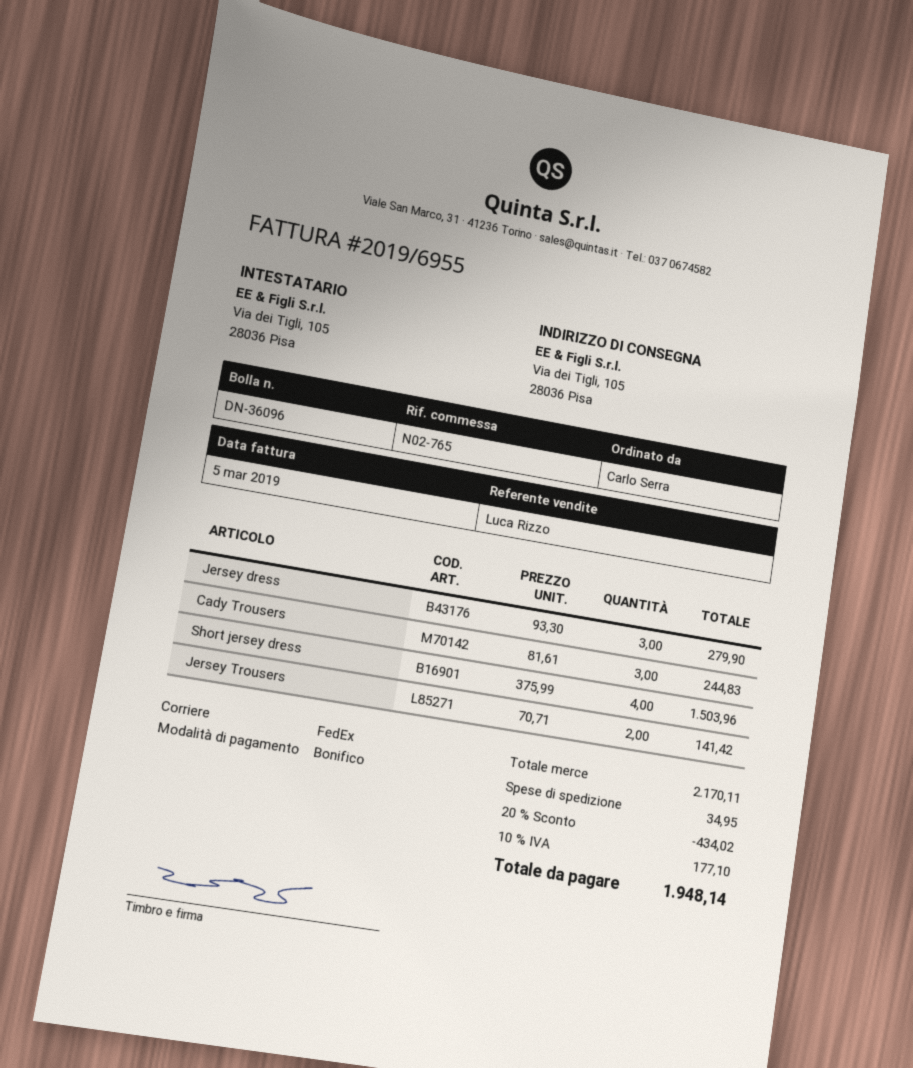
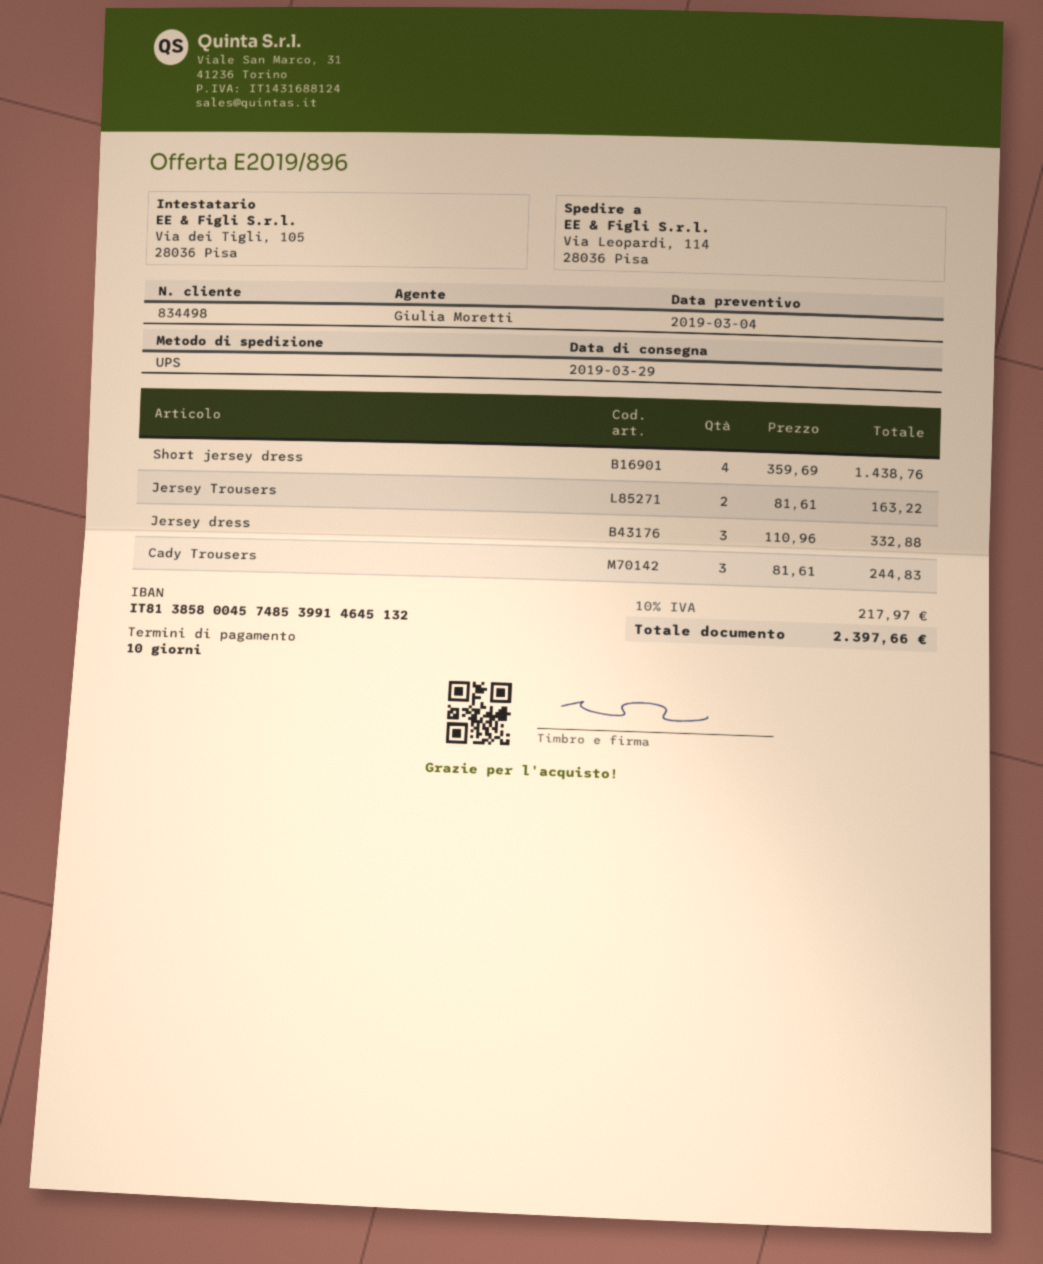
sales rep: Luca Rizzo -> Giulia Moretti
shipping method: FedEx -> UPS
ship to: Via dei Tigli, 105, 28036 Pisa -> Via Leopardi, 114, 28036 Pisa
Jersey dress: 3 x 93.30 = 279.90 -> 3 x 110.96 = 332.88
Short jersey dress: 4 x 375.99 = 1503.96 -> 4 x 359.69 = 1438.76
Jersey Trousers: 2 x 70.71 = 141.42 -> 2 x 81.61 = 163.22
discount: 20% = 434.02 -> none
shipping: 34.95 -> none
tax: 10% = 177.10 -> 10% = 217.97
total: 1948.14 -> 2397.66

